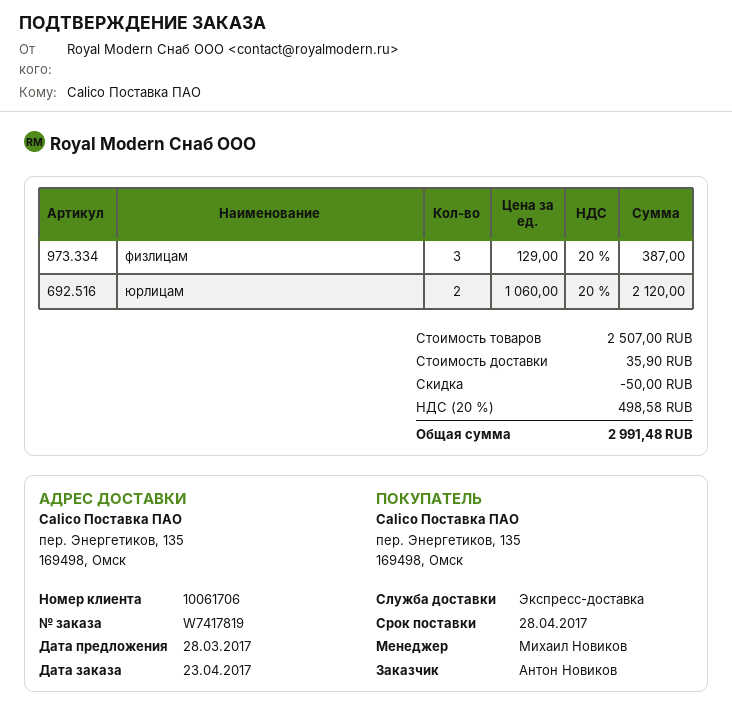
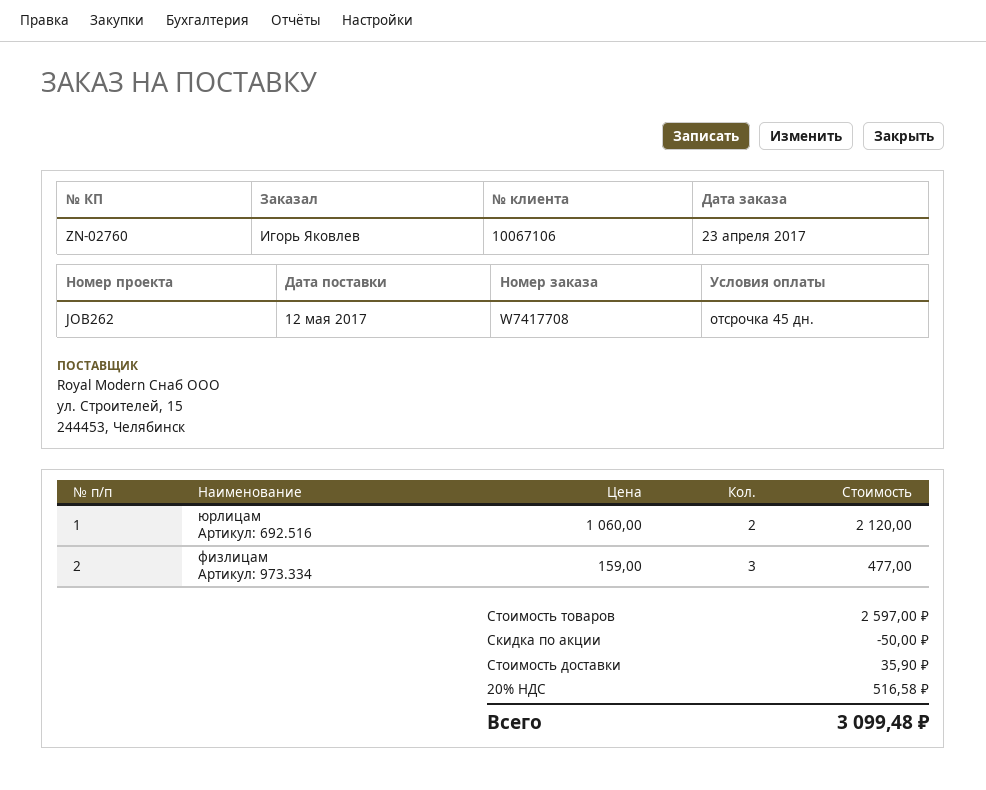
order number: W7417819 -> W7417708
delivery date: 2017-04-28 -> 2017-05-12
customer number: 10061706 -> 10067106
ordered by: Антон Новиков -> Игорь Яковлев
физлицам: 3 x 129.00 = 387.00 -> 3 x 159.00 = 477.00
subtotal: 2507.00 -> 2597.00
tax: 20% = 498.58 -> 20% = 516.58
total: 2991.48 -> 3099.48

